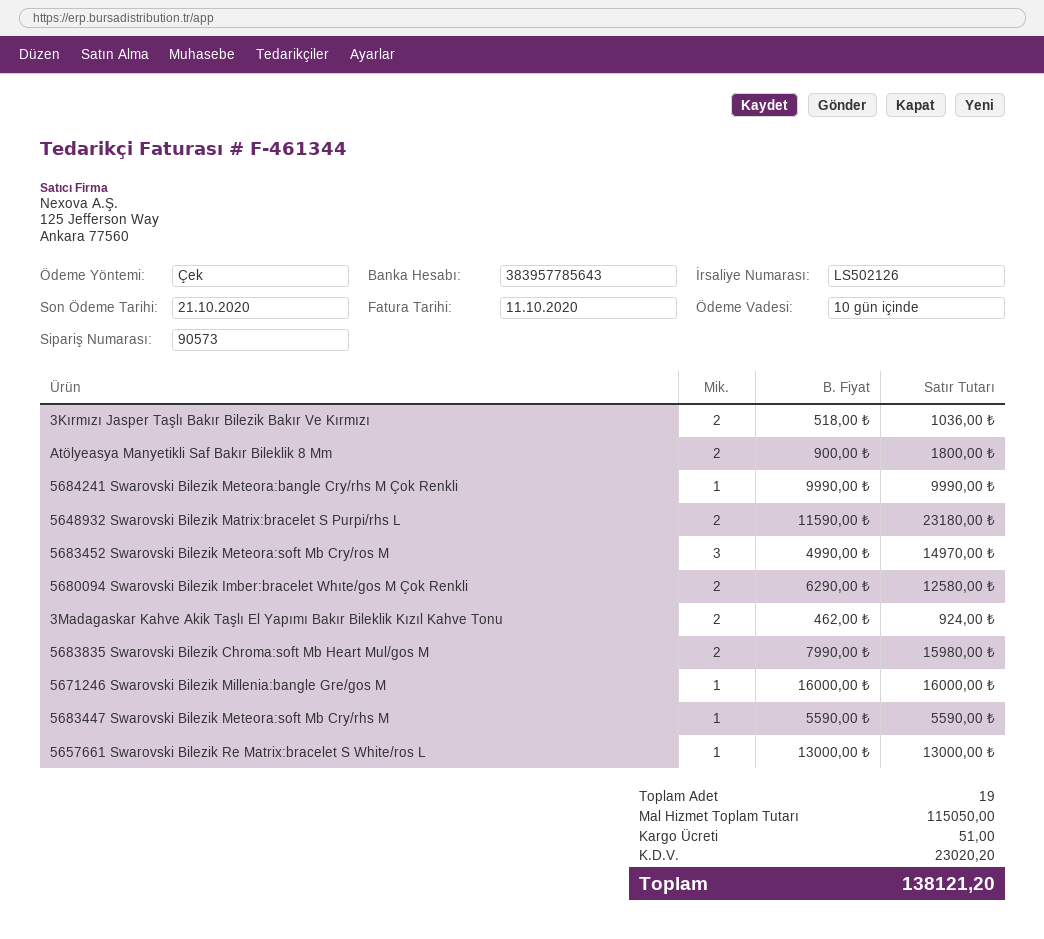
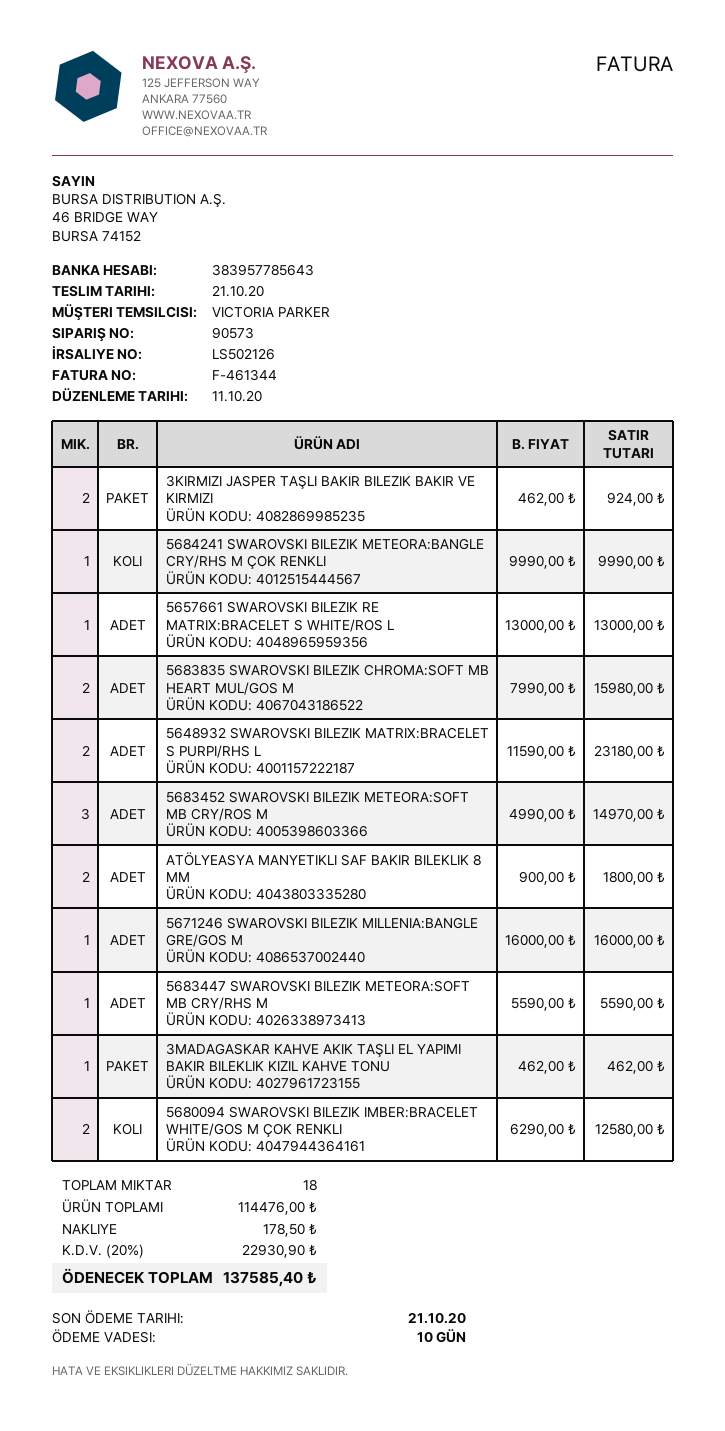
3Kırmızı Jasper Taşlı Bakır Bilezik Bakır Ve Kırmızı: 2 x 518.00 = 1036.00 -> 2 x 462.00 = 924.00
3Madagaskar Kahve Akik Taşlı El Yapımı Bakır Bileklik Kızıl Kahve Tonu: 2 x 462.00 = 924.00 -> 1 x 462.00 = 462.00
total quantity: 19 -> 18
subtotal: 115050.00 -> 114476.00
shipping: 51.00 -> 178.50
tax: 23020.20 -> 22930.90
total: 138121.20 -> 137585.40

